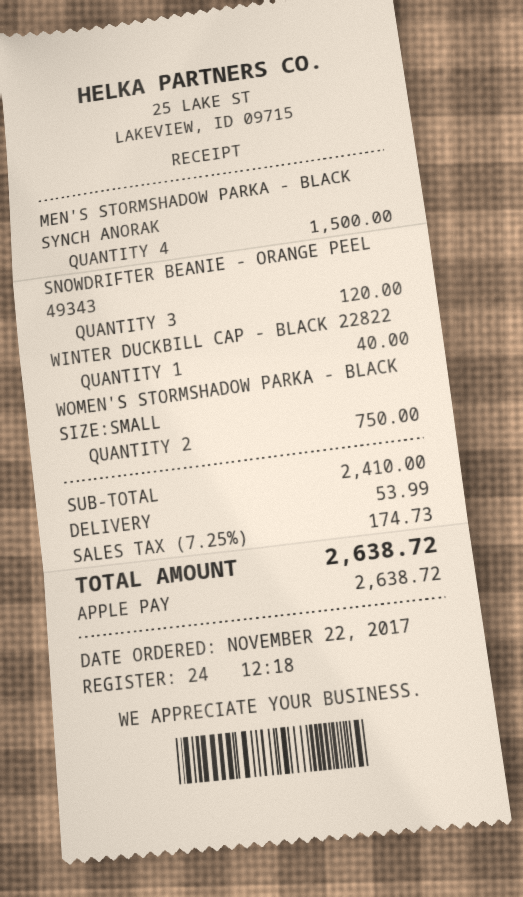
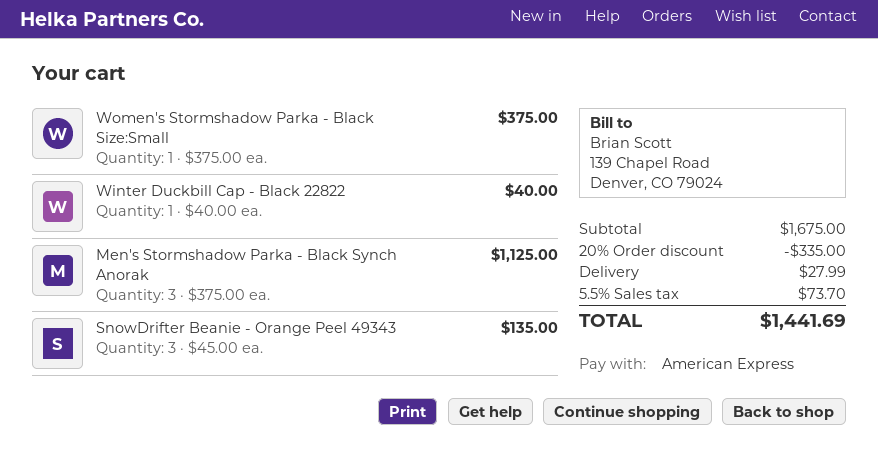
payment method: Apple Pay -> American Express
MEN'S STORMSHADOW PARKA - BLACK SYNCH ANORAK: 4 for 1500.00 -> 3 for 1125.00
SNOWDRIFTER BEANIE - ORANGE PEEL 49343: 3 for 120.00 -> 3 for 135.00
WOMEN'S STORMSHADOW PARKA - BLACK SIZE:SMALL: 2 for 750.00 -> 1 for 375.00
subtotal: 2410.00 -> 1675.00
discount: none -> 20% = 335.00
shipping: 53.99 -> 27.99
tax: 7.25% = 174.73 -> 5.5% = 73.70
total: 2638.72 -> 1441.69

